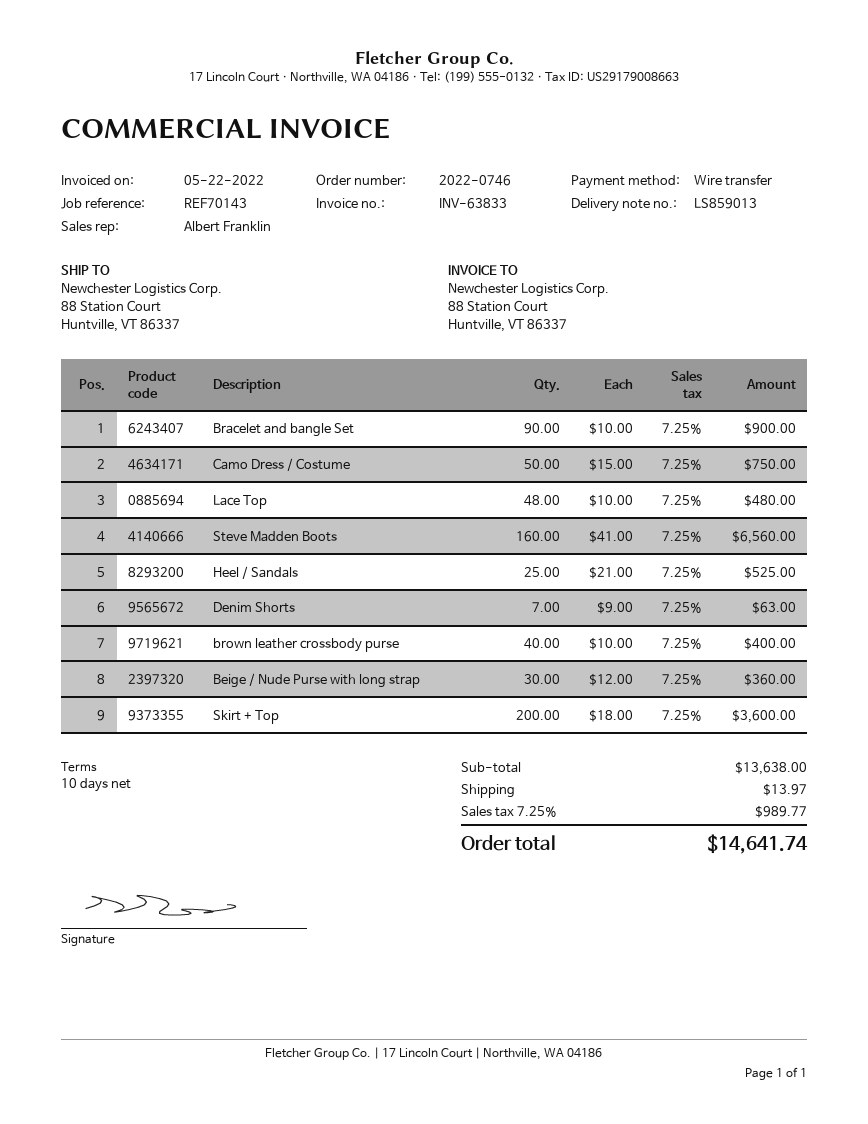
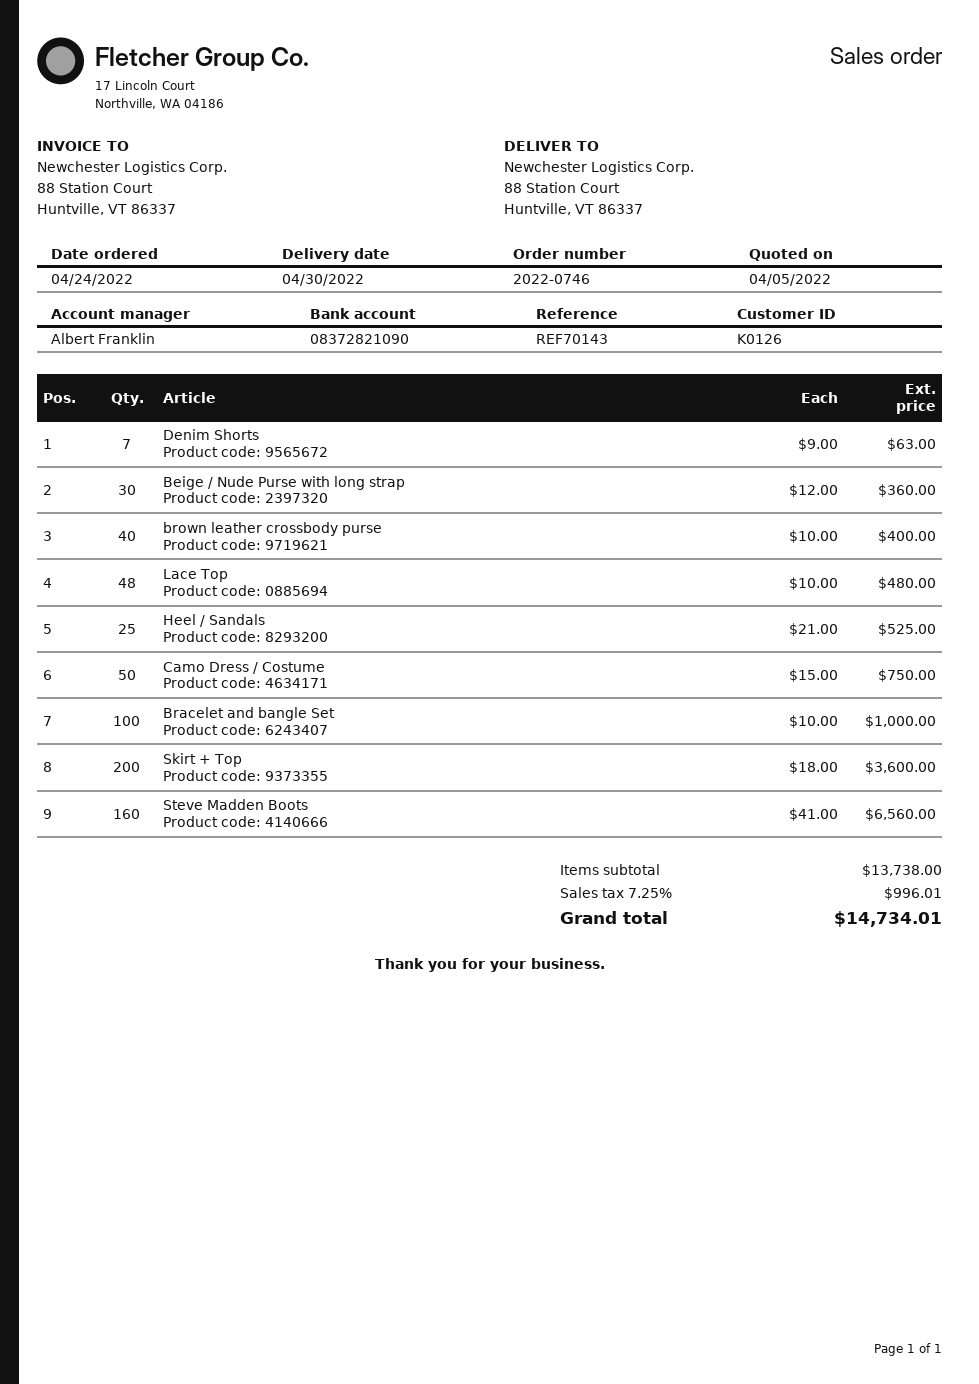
Bracelet and bangle Set: 90 x 10.00 = 900.00 -> 100 x 10.00 = 1000.00
subtotal: 13638.00 -> 13738.00
shipping: 13.97 -> none
tax: 7.25% = 989.77 -> 7.25% = 996.01
total: 14641.74 -> 14734.01

